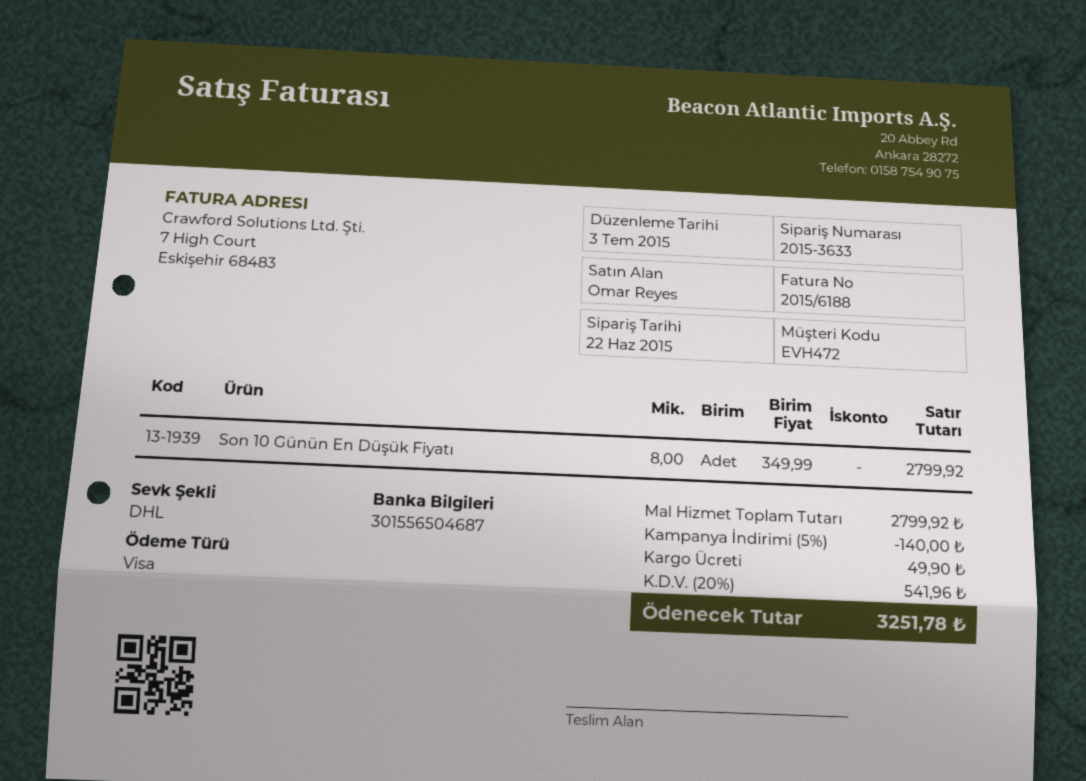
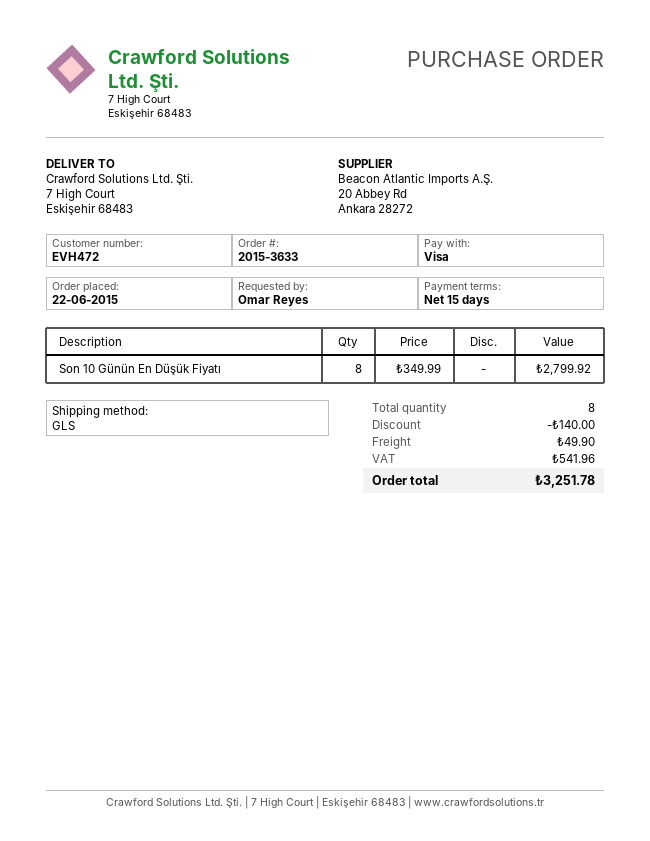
shipping method: DHL -> GLS

